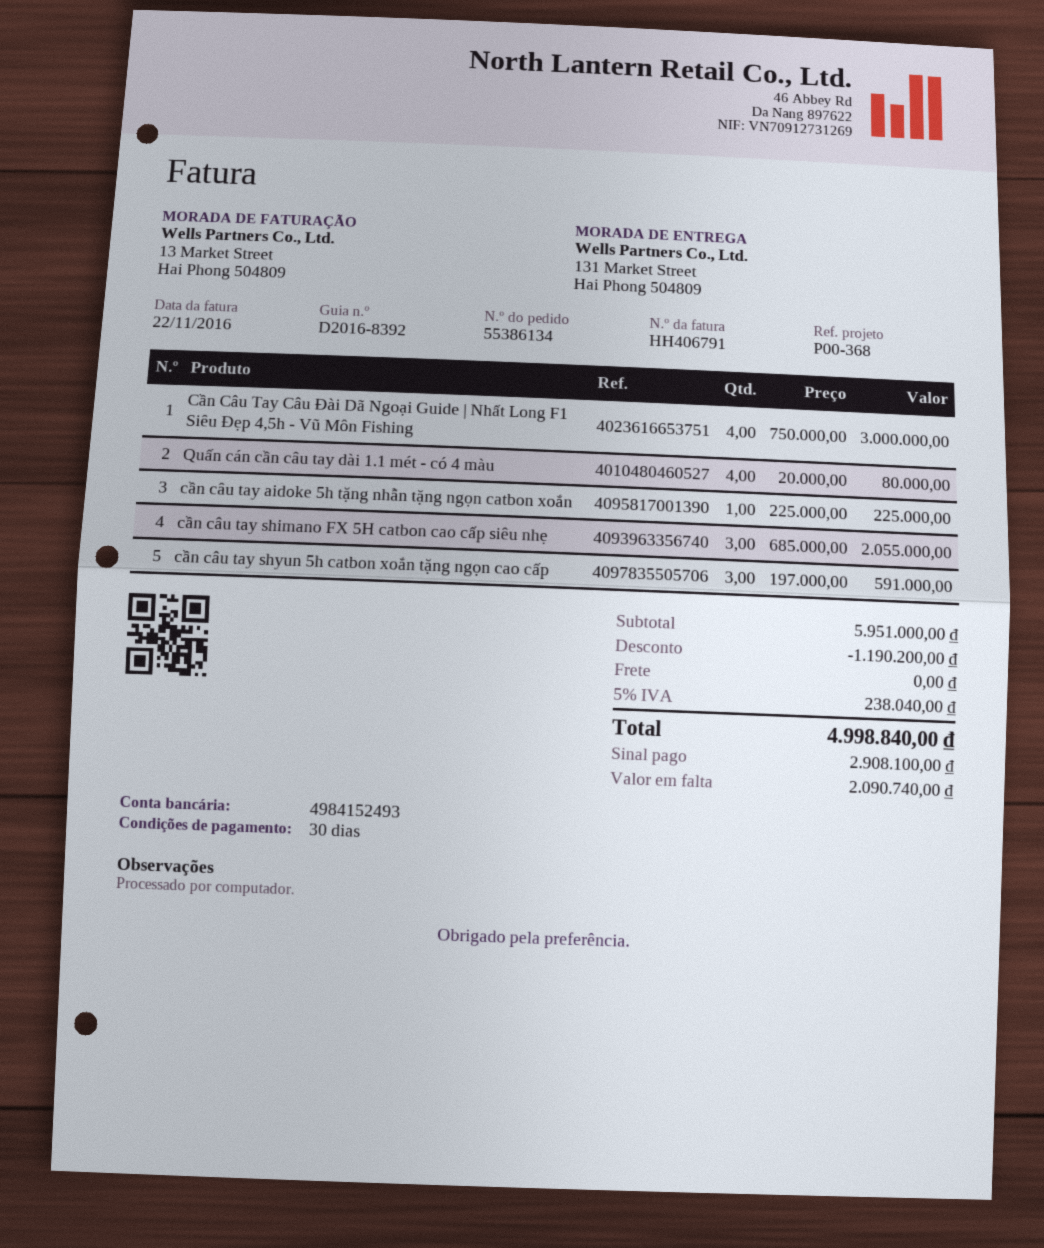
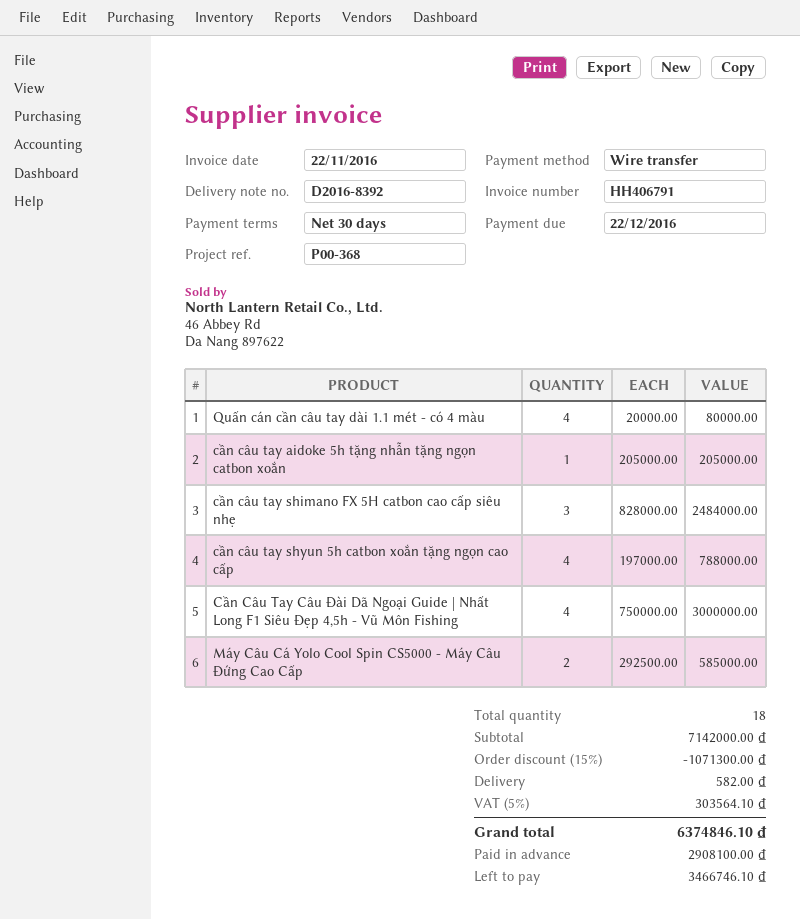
cần câu tay aidoke 5h tặng nhẫn tặng ngọn catbon xoắn: 1 x 225000.00 = 225000.00 -> 1 x 205000.00 = 205000.00
cần câu tay shimano FX 5H catbon cao cấp siêu nhẹ: 3 x 685000.00 = 2055000.00 -> 3 x 828000.00 = 2484000.00
cần câu tay shyun 5h catbon xoắn tặng ngọn cao cấp: 3 x 197000.00 = 591000.00 -> 4 x 197000.00 = 788000.00
Máy Câu Cá Yolo Cool Spin CS5000 - Máy Câu Đứng Cao Cấp: none -> 2 x 292500.00 = 585000.00
subtotal: 5951000.00 -> 7142000.00
discount: 1190200.00 -> 1071300.00
shipping: 0.00 -> 582.00
tax: 5% = 238040.00 -> 5% = 303564.10
total: 4998840.00 -> 6374846.10
balance: 2090740.00 -> 3466746.10

